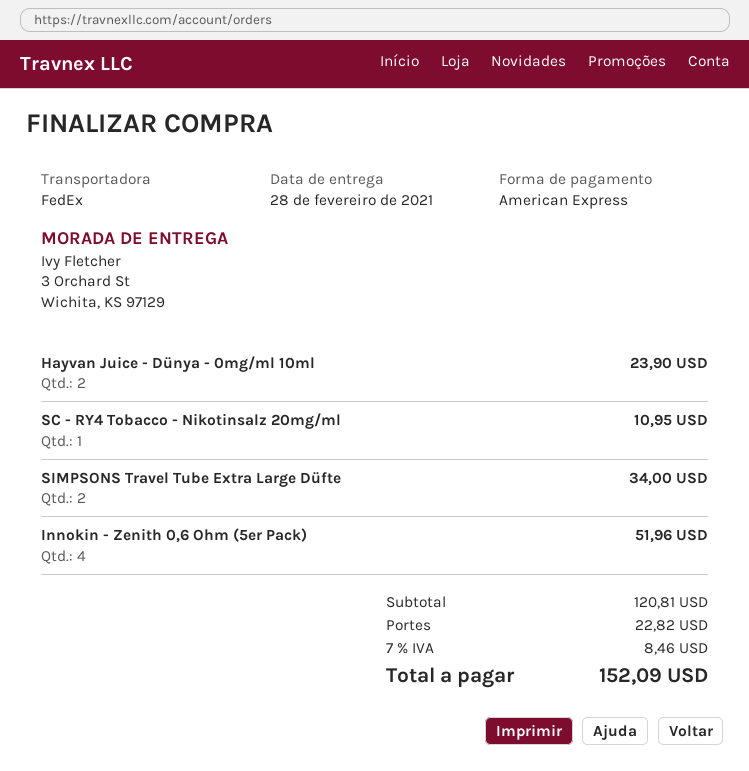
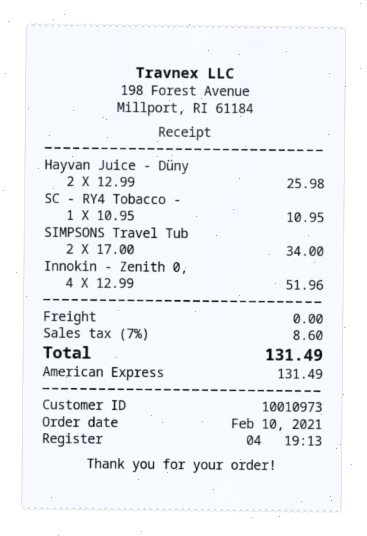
Hayvan Juice - Dünya - 0mg/ml 10ml: 2 for 23.90 -> 2 for 25.98
shipping: 22.82 -> 0.00
tax: 7% = 8.46 -> 7% = 8.60
total: 152.09 -> 131.49

